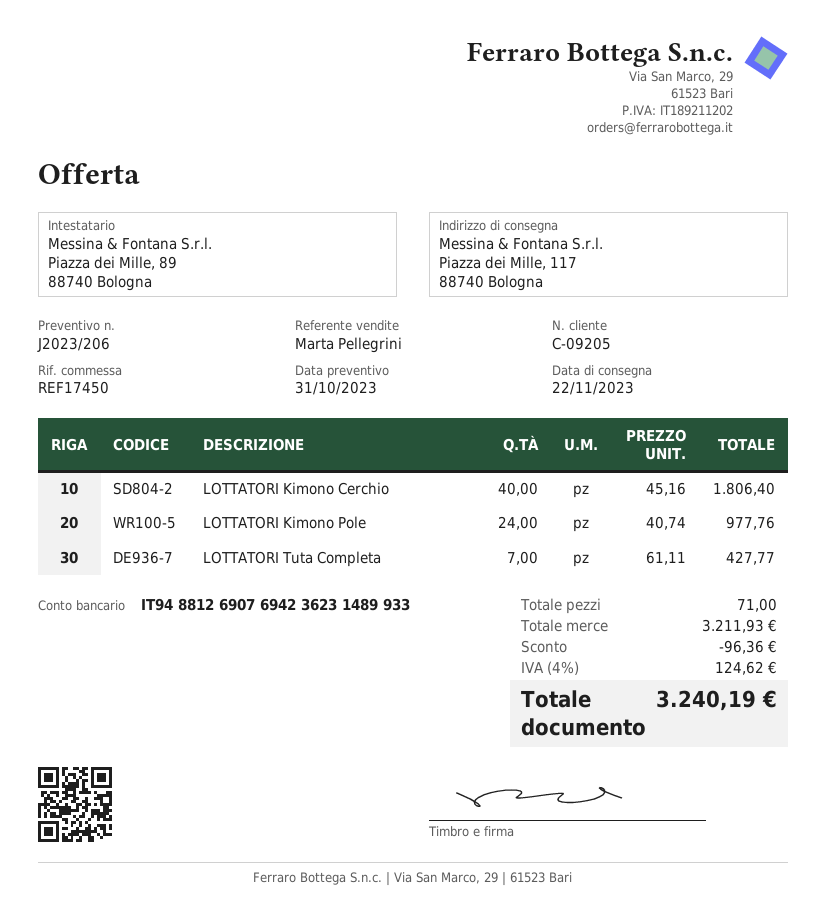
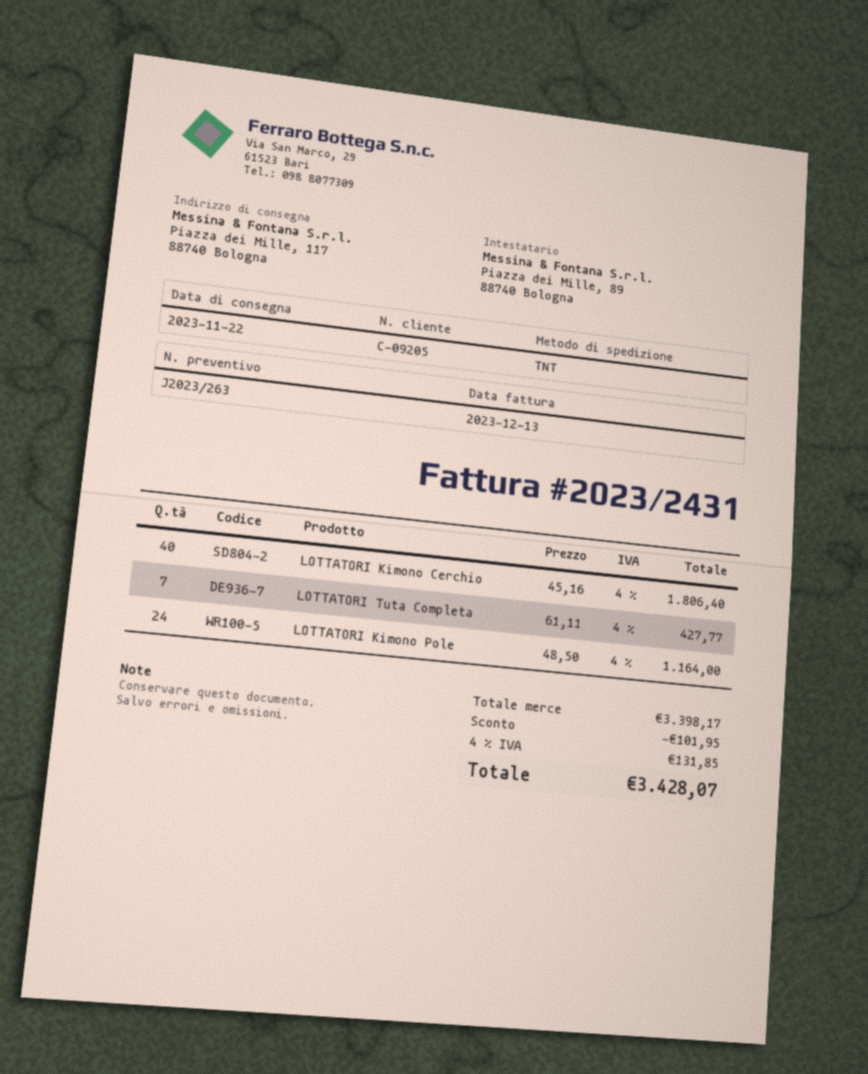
quote number: J2023/206 -> J2023/263
LOTTATORI Kimono Pole: 24 x 40.74 = 977.76 -> 24 x 48.50 = 1164.00
subtotal: 3211.93 -> 3398.17
discount: 96.36 -> 101.95
tax: 4% = 124.62 -> 4% = 131.85
total: 3240.19 -> 3428.07

